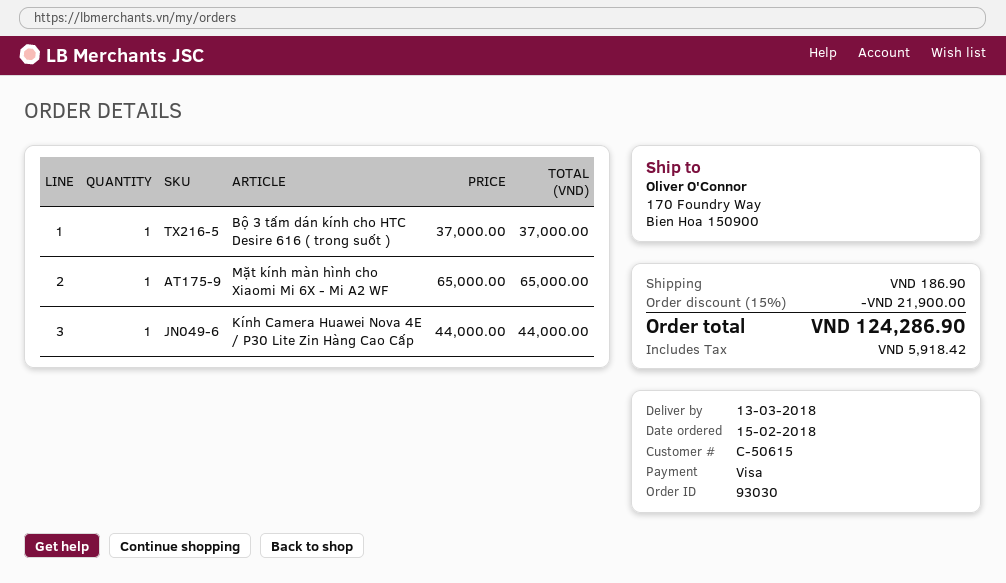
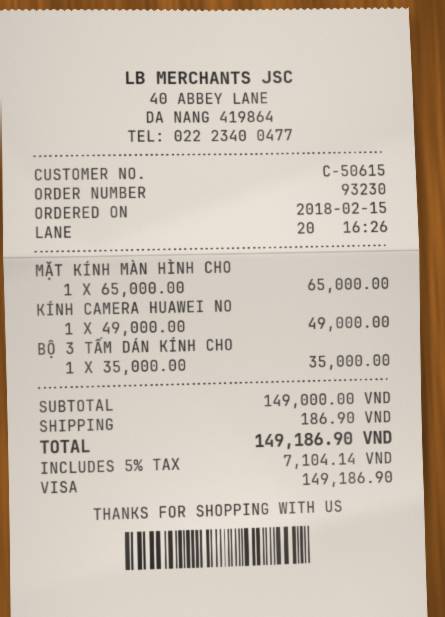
order number: 93030 -> 93230
Bộ 3 tấm dán kính cho HTC Desire 616 ( trong suốt ): 1 x 37000.00 = 37000.00 -> 1 x 35000.00 = 35000.00
Kính Camera Huawei Nova 4E / P30 Lite Zin Hàng Cao Cấp: 1 x 44000.00 = 44000.00 -> 1 x 49000.00 = 49000.00
discount: 15% = 21900.00 -> none
tax: 5918.42 -> 7104.14
total: 124286.90 -> 149186.90

